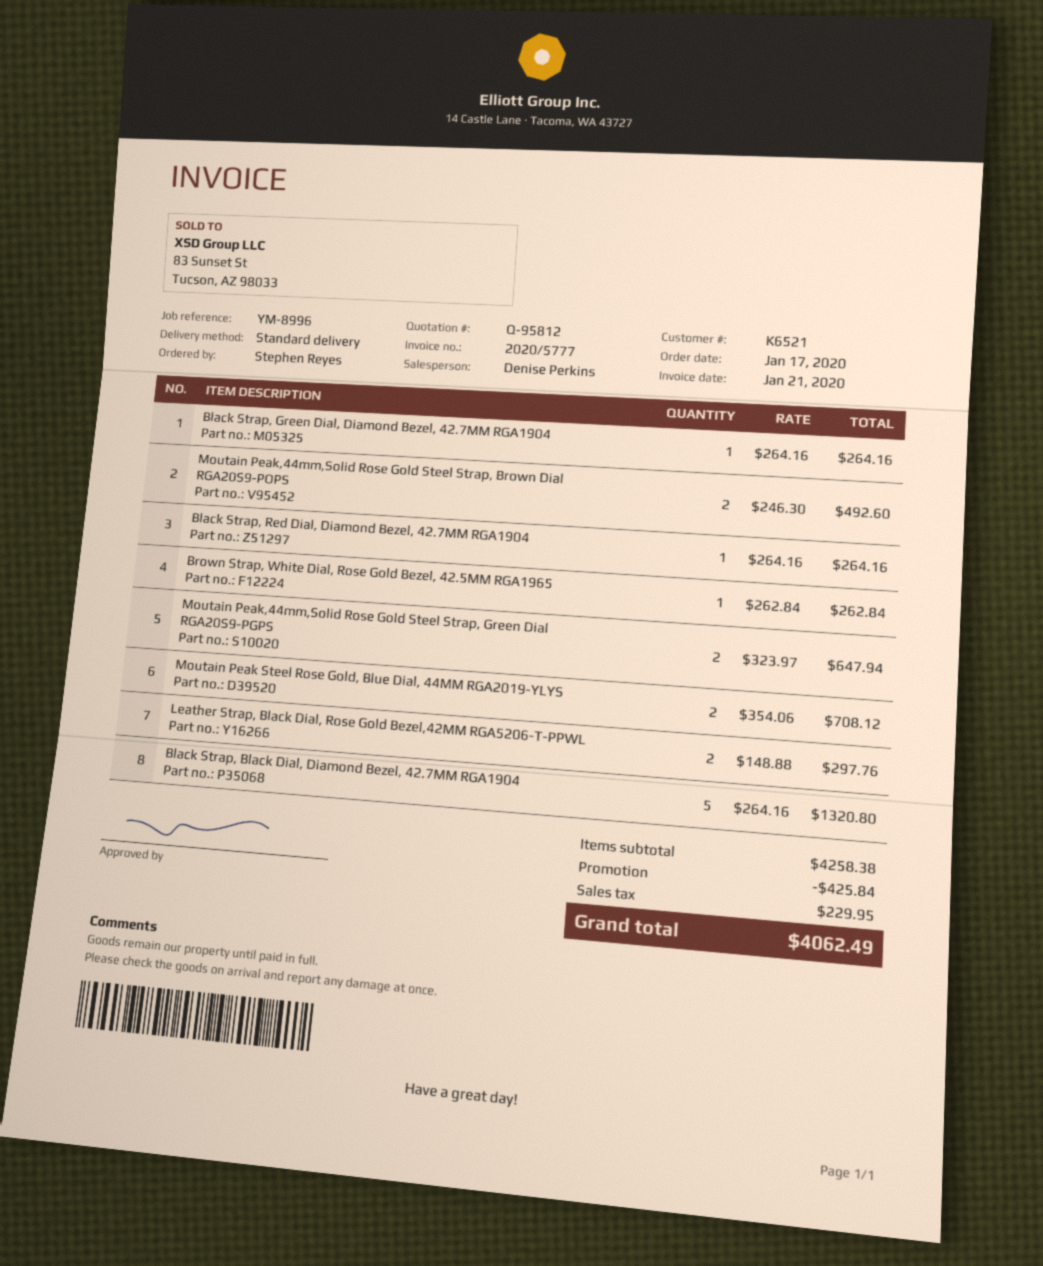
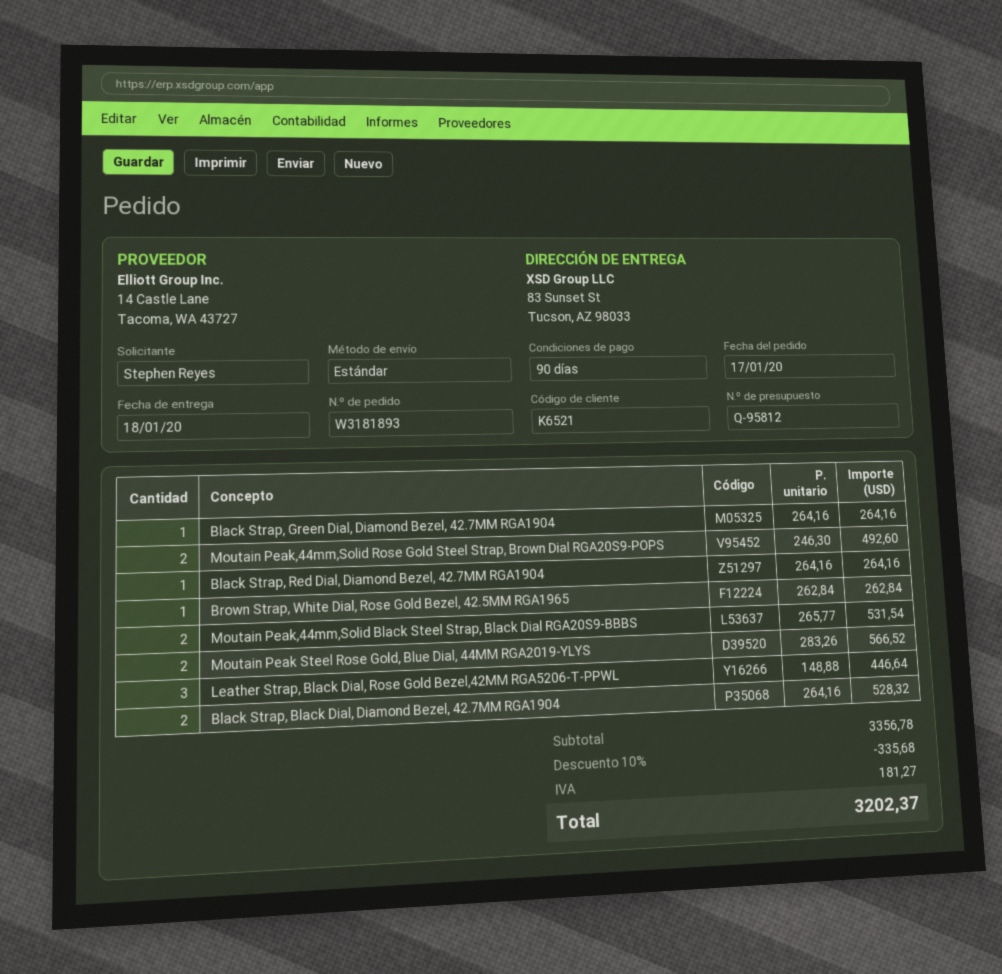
Moutain Peak,44mm,Solid Rose Gold Steel Strap, Green Dial RGA20S9-PGPS: 2 x 323.97 = 647.94 -> none
Moutain Peak Steel Rose Gold, Blue Dial, 44MM RGA2019-YLYS: 2 x 354.06 = 708.12 -> 2 x 283.26 = 566.52
Leather Strap, Black Dial, Rose Gold Bezel,42MM RGA5206-T-PPWL: 2 x 148.88 = 297.76 -> 3 x 148.88 = 446.64
Black Strap, Black Dial, Diamond Bezel, 42.7MM RGA1904: 5 x 264.16 = 1320.80 -> 2 x 264.16 = 528.32
Moutain Peak,44mm,Solid Black Steel Strap, Black Dial RGA20S9-BBBS: none -> 2 x 265.77 = 531.54
subtotal: 4258.38 -> 3356.78
discount: 425.84 -> 335.68
tax: 229.95 -> 181.27
total: 4062.49 -> 3202.37

